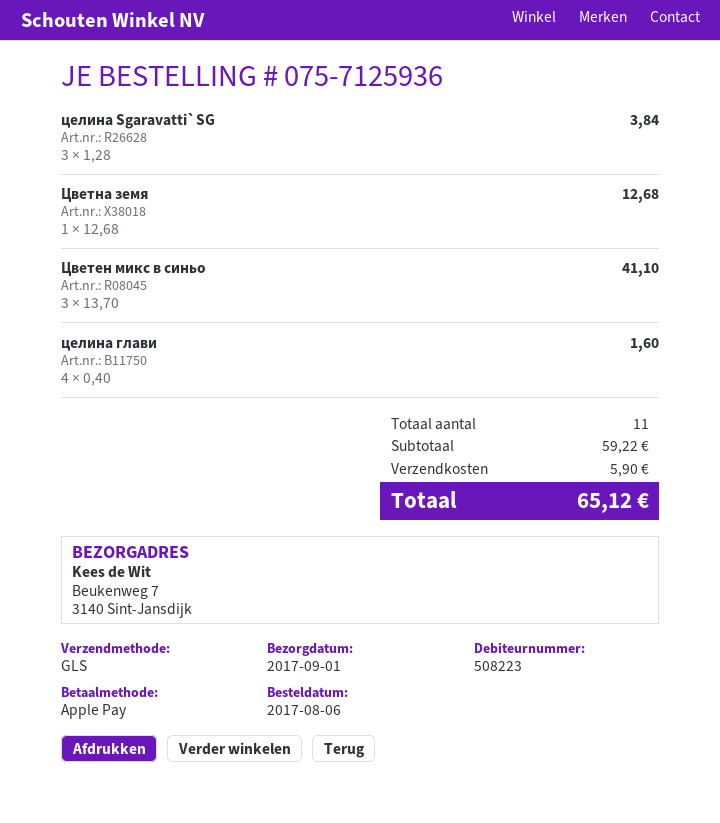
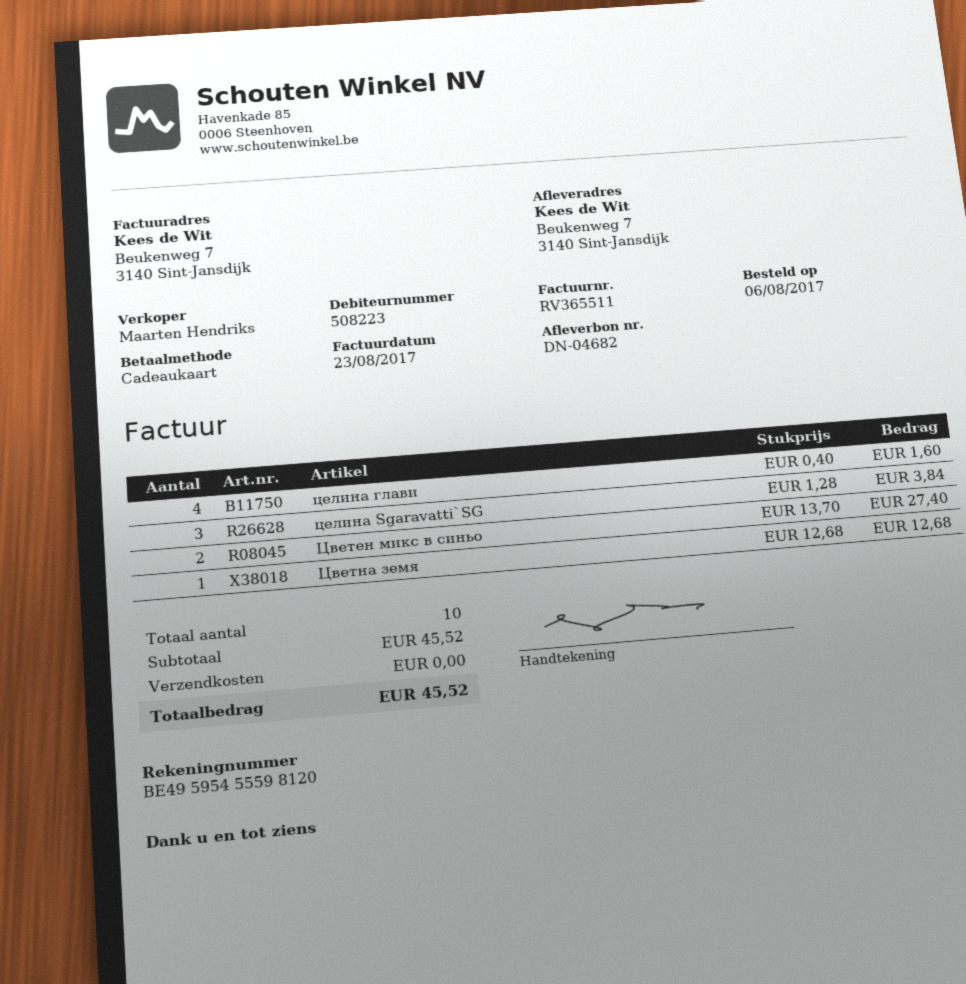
payment method: Apple Pay -> gift card
Цветен микс в синьо: 3 x 13.70 = 41.10 -> 2 x 13.70 = 27.40
total quantity: 11 -> 10
subtotal: 59.22 -> 45.52
shipping: 5.90 -> 0.00
total: 65.12 -> 45.52

